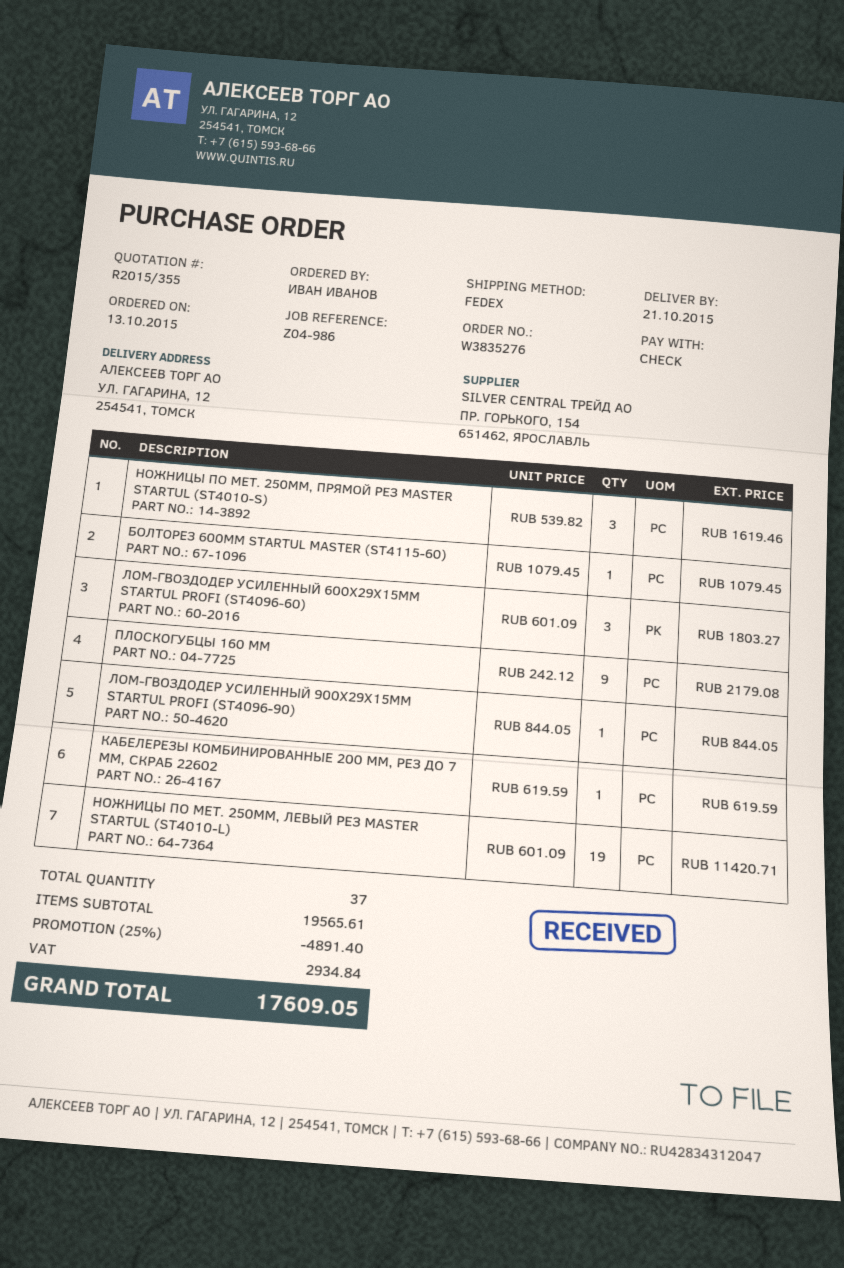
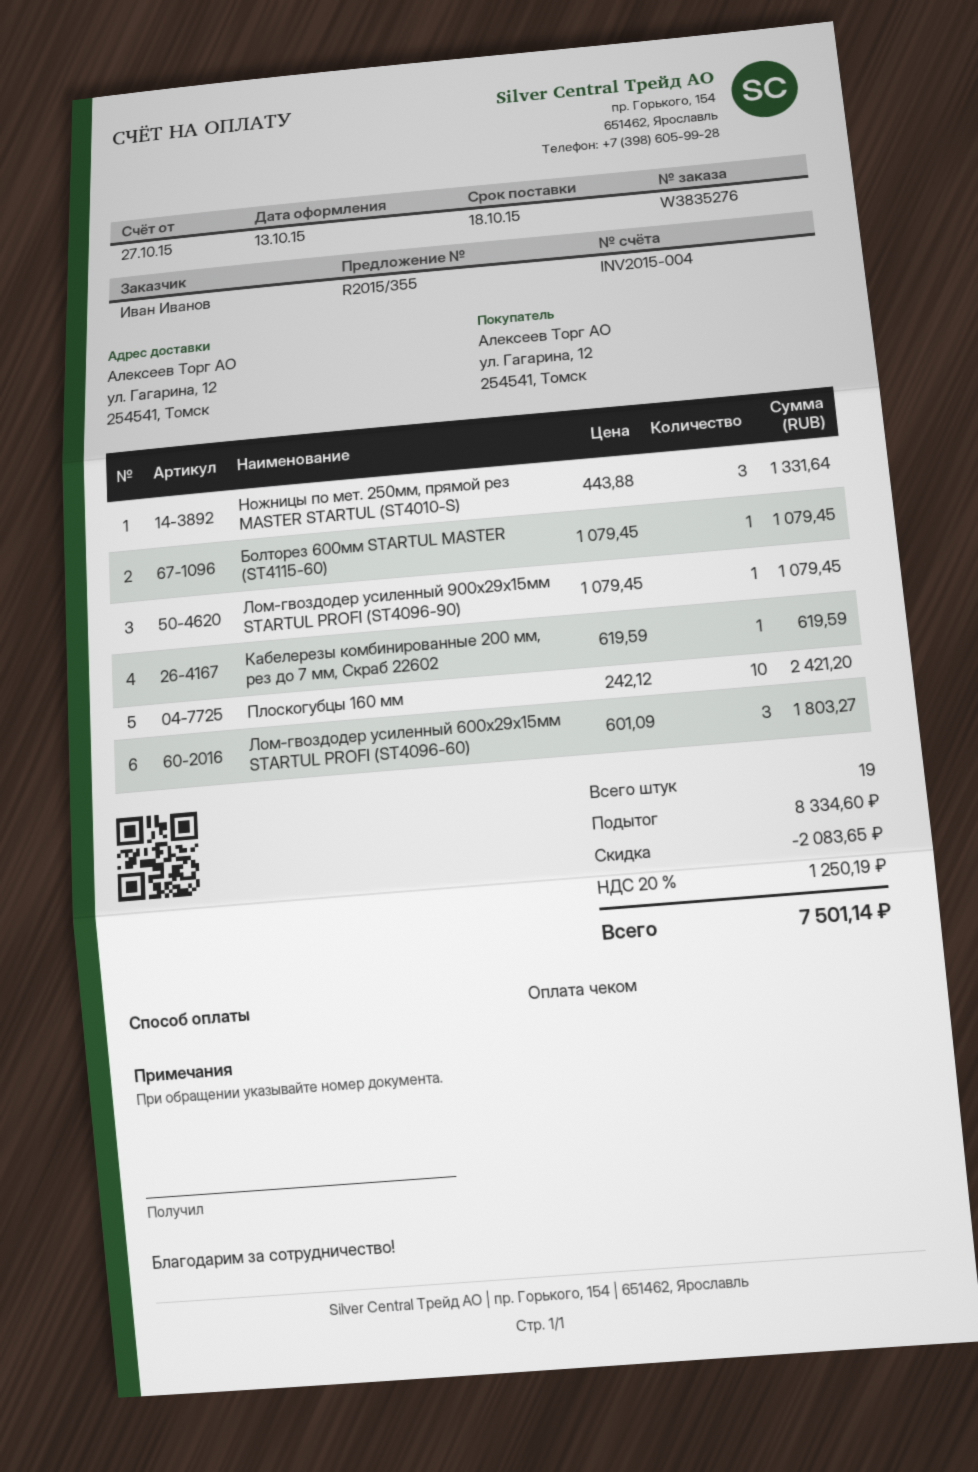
delivery date: 2015-10-21 -> 2015-10-18
НОЖНИЦЫ ПО МЕТ. 250ММ, ПРЯМОЙ РЕЗ MASTER STARTUL (ST4010-S): 3 x 539.82 = 1619.46 -> 3 x 443.88 = 1331.64
ПЛОСКОГУБЦЫ 160 ММ: 9 x 242.12 = 2179.08 -> 10 x 242.12 = 2421.20
ЛОМ-ГВОЗДОДЕР УСИЛЕННЫЙ 900X29Х15ММ STARTUL PROFI (ST4096-90): 1 x 844.05 = 844.05 -> 1 x 1079.45 = 1079.45
НОЖНИЦЫ ПО МЕТ. 250ММ, ЛЕВЫЙ РЕЗ MASTER STARTUL (ST4010-L): 19 x 601.09 = 11420.71 -> none
total quantity: 37 -> 19
subtotal: 19565.61 -> 8334.60
discount: 4891.40 -> 2083.65
tax: 2934.84 -> 1250.19
total: 17609.05 -> 7501.14

